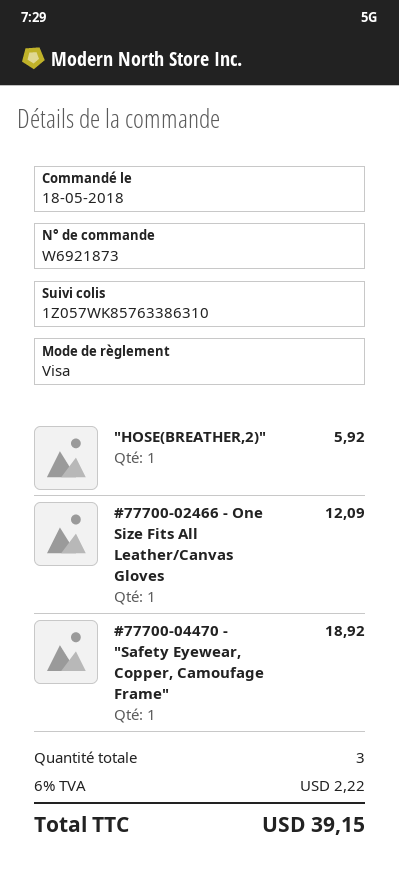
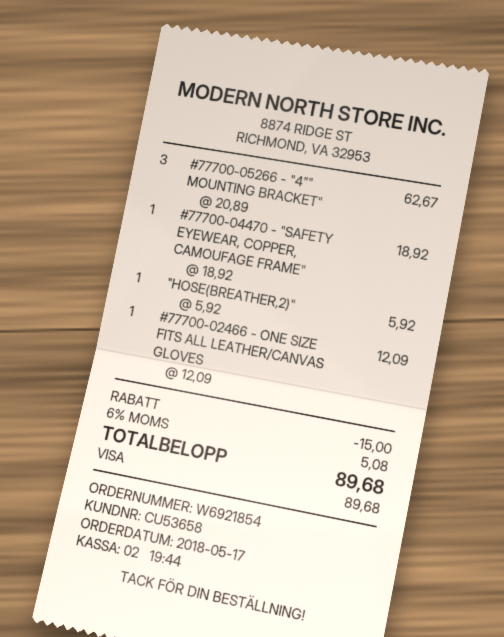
order number: W6921873 -> W6921854
order date: 2018-05-18 -> 2018-05-17
#77700-05266 - "4"" MOUNTING BRACKET": none -> 3 for 62.67
discount: none -> 15.00
tax: 6% = 2.22 -> 6% = 5.08
total: 39.15 -> 89.68

